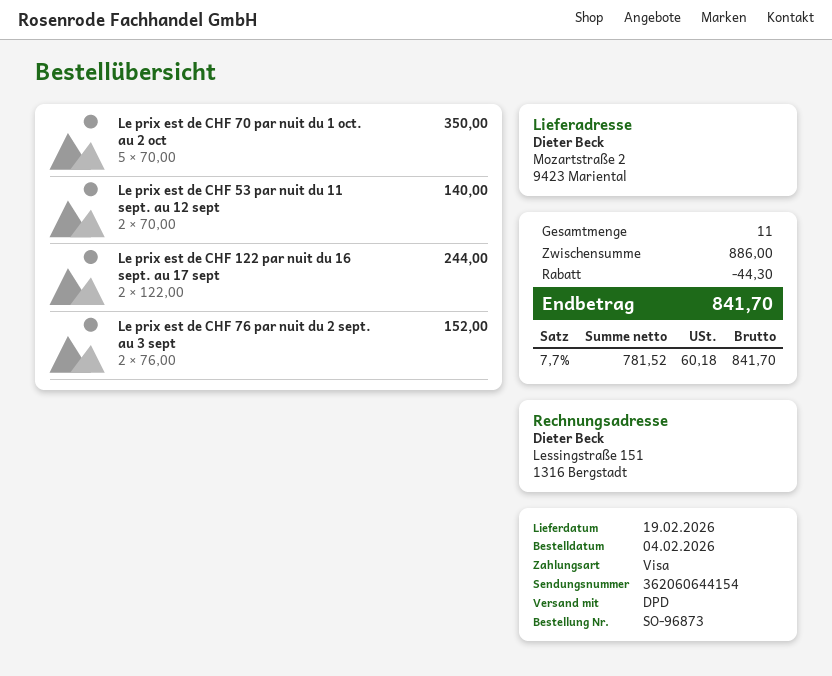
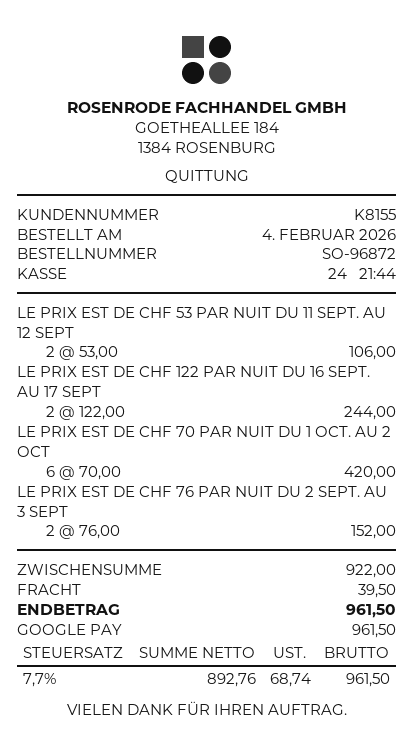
order number: SO-96873 -> SO-96872
payment method: Visa -> Google Pay
Le prix est de CHF 70 par nuit du 1 oct. au 2 oct: 5 x 70.00 = 350.00 -> 6 x 70.00 = 420.00
Le prix est de CHF 53 par nuit du 11 sept. au 12 sept: 2 x 70.00 = 140.00 -> 2 x 53.00 = 106.00
subtotal: 886.00 -> 922.00
discount: 44.30 -> none
shipping: none -> 39.50
net: 781.52 -> 892.76
tax: 7.7% = 60.18 -> 7.7% = 68.74
total: 841.70 -> 961.50

